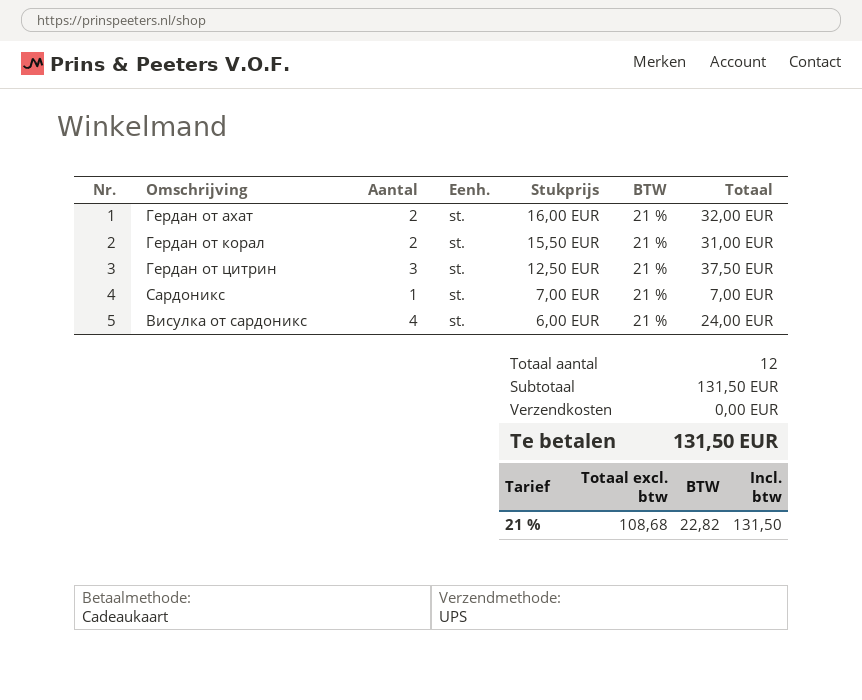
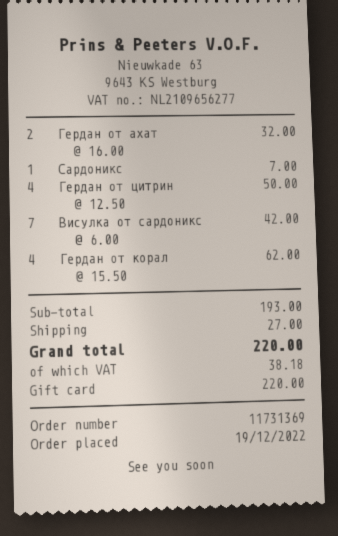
Гердан от корал: 2 x 15.50 = 31.00 -> 4 x 15.50 = 62.00
Гердан от цитрин: 3 x 12.50 = 37.50 -> 4 x 12.50 = 50.00
Висулка от сардоникс: 4 x 6.00 = 24.00 -> 7 x 6.00 = 42.00
subtotal: 131.50 -> 193.00
shipping: 0.00 -> 27.00
tax: 22.82 -> 38.18
total: 131.50 -> 220.00

